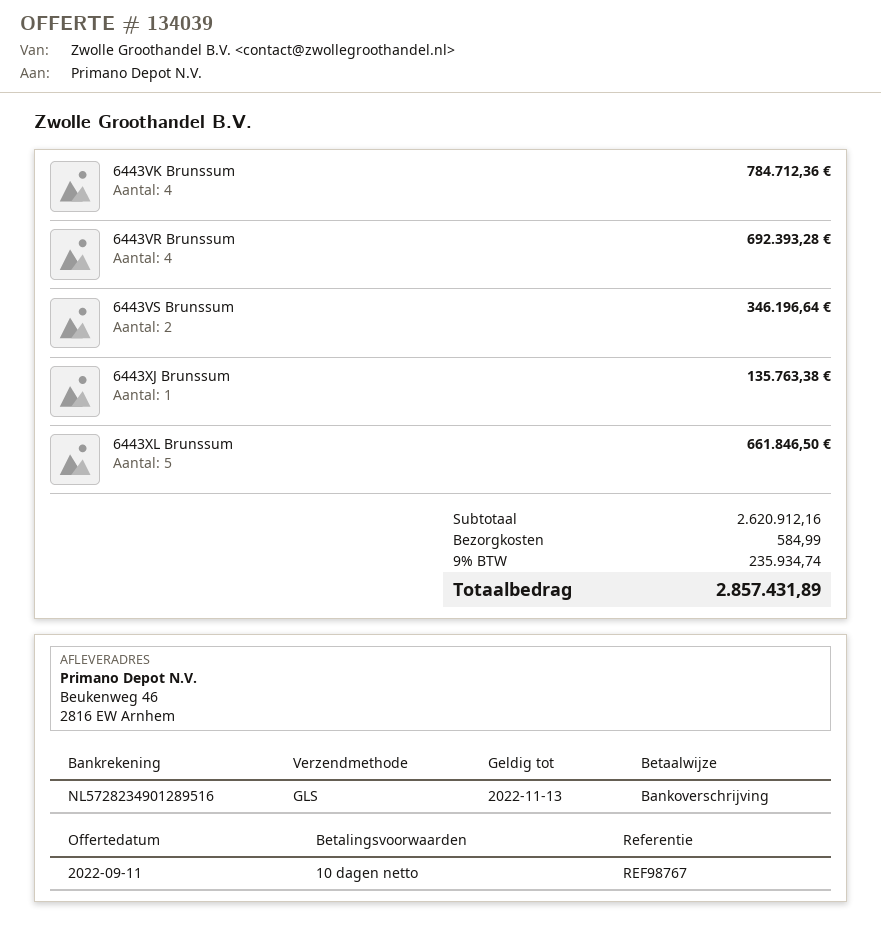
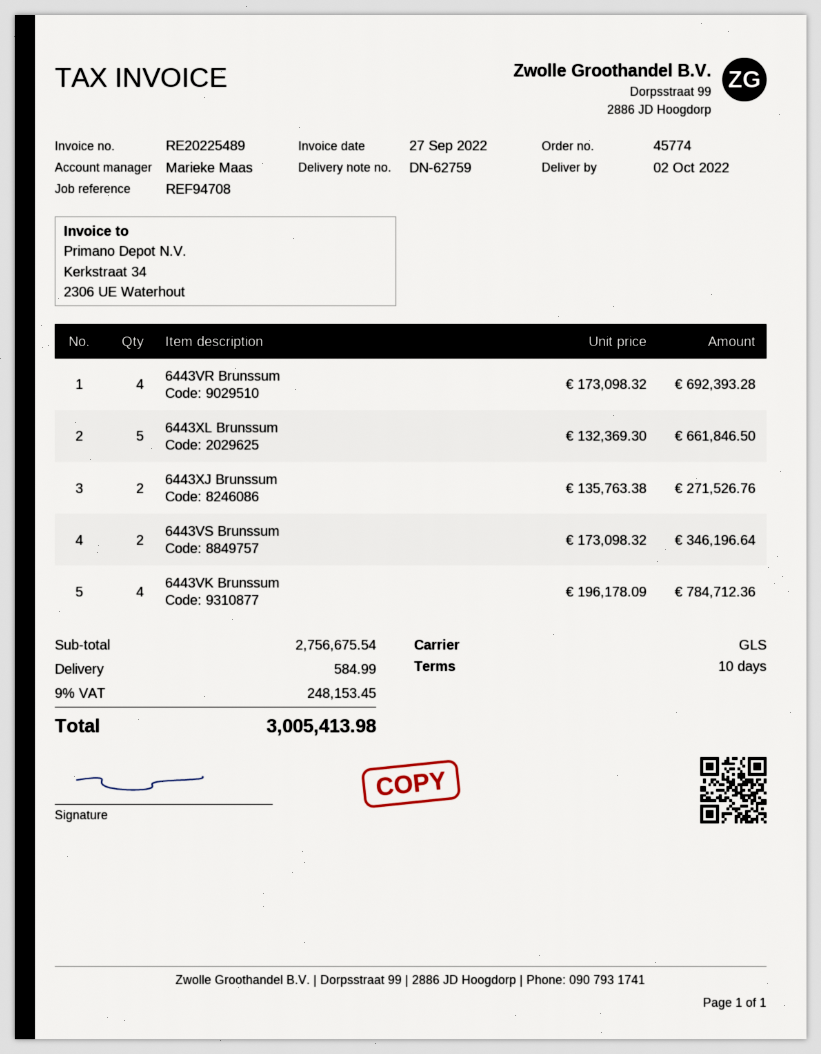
reference: REF98767 -> REF94708
6443XJ Brunssum: 1 for 135763.38 -> 2 for 271526.76
subtotal: 2620912.16 -> 2756675.54
tax: 9% = 235934.74 -> 9% = 248153.45
total: 2857431.89 -> 3005413.98

